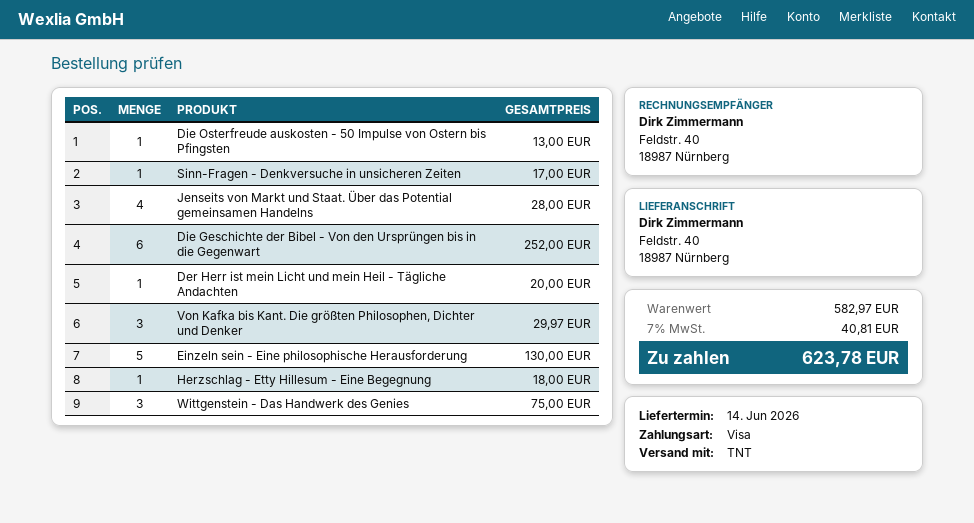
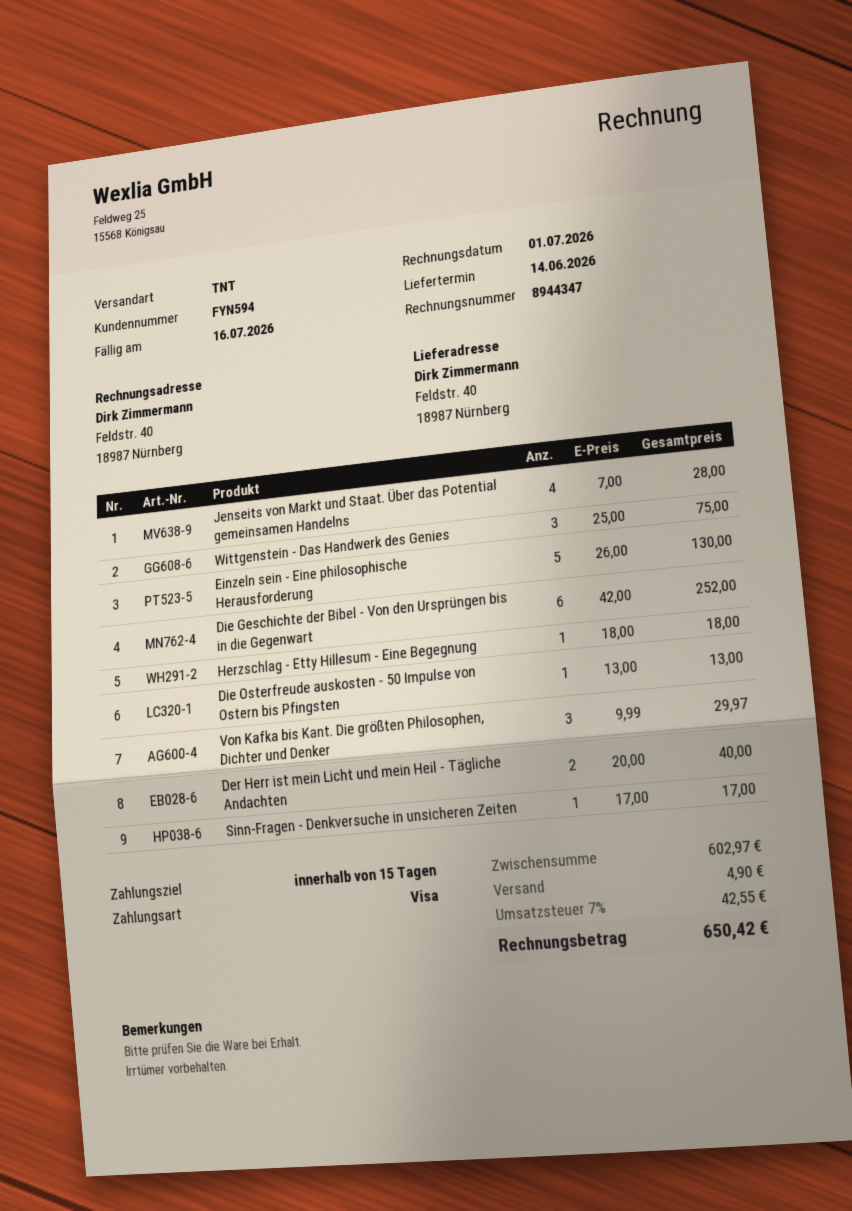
Der Herr ist mein Licht und mein Heil - Tägliche Andachten: 1 for 20.00 -> 2 for 40.00
subtotal: 582.97 -> 602.97
shipping: none -> 4.90
tax: 7% = 40.81 -> 7% = 42.55
total: 623.78 -> 650.42

